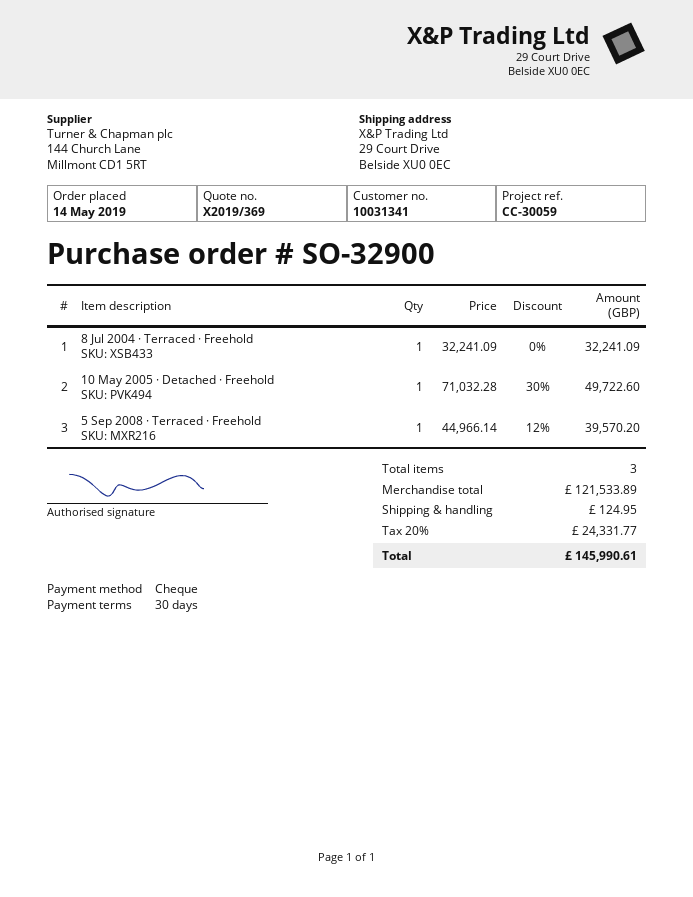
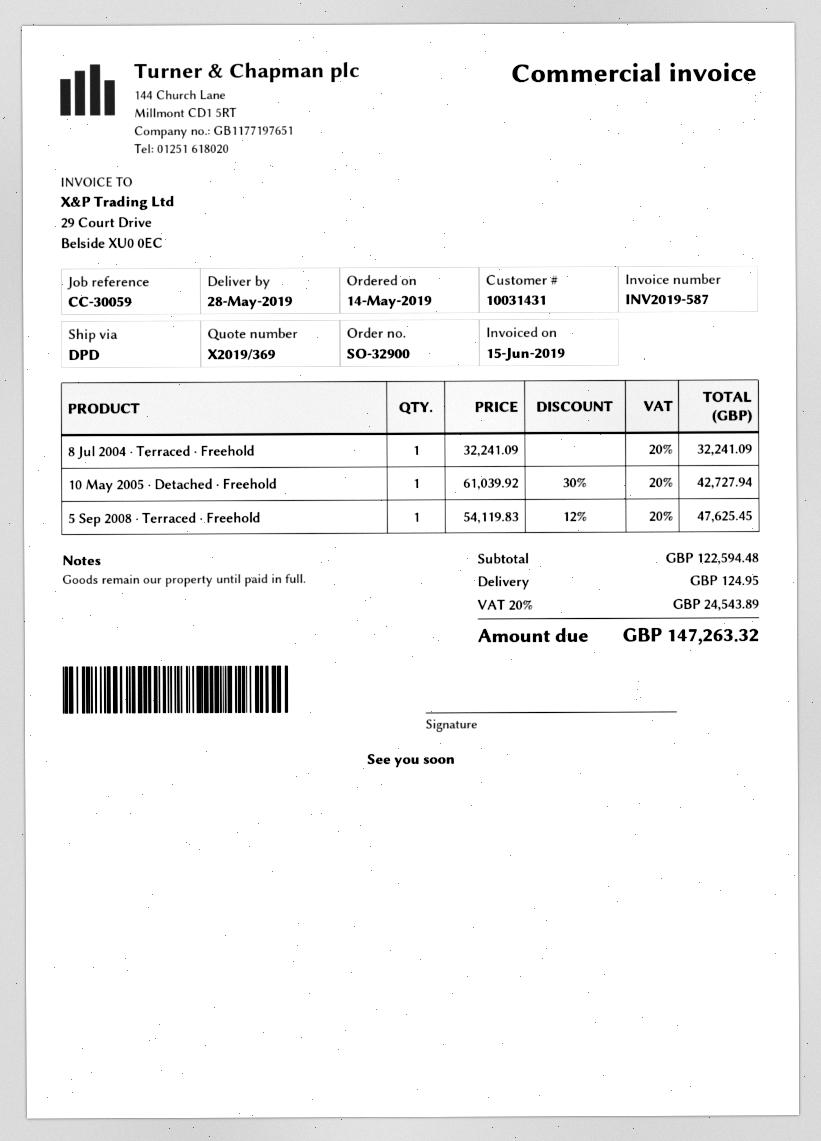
customer number: 10031341 -> 10031431
10 May 2005 · Detached · Freehold: 1 x 71032.28 - 30% = 49722.60 -> 1 x 61039.92 - 30% = 42727.94
5 Sep 2008 · Terraced · Freehold: 1 x 44966.14 - 12% = 39570.20 -> 1 x 54119.83 - 12% = 47625.45
subtotal: 121533.89 -> 122594.48
tax: 20% = 24331.77 -> 20% = 24543.89
total: 145990.61 -> 147263.32

